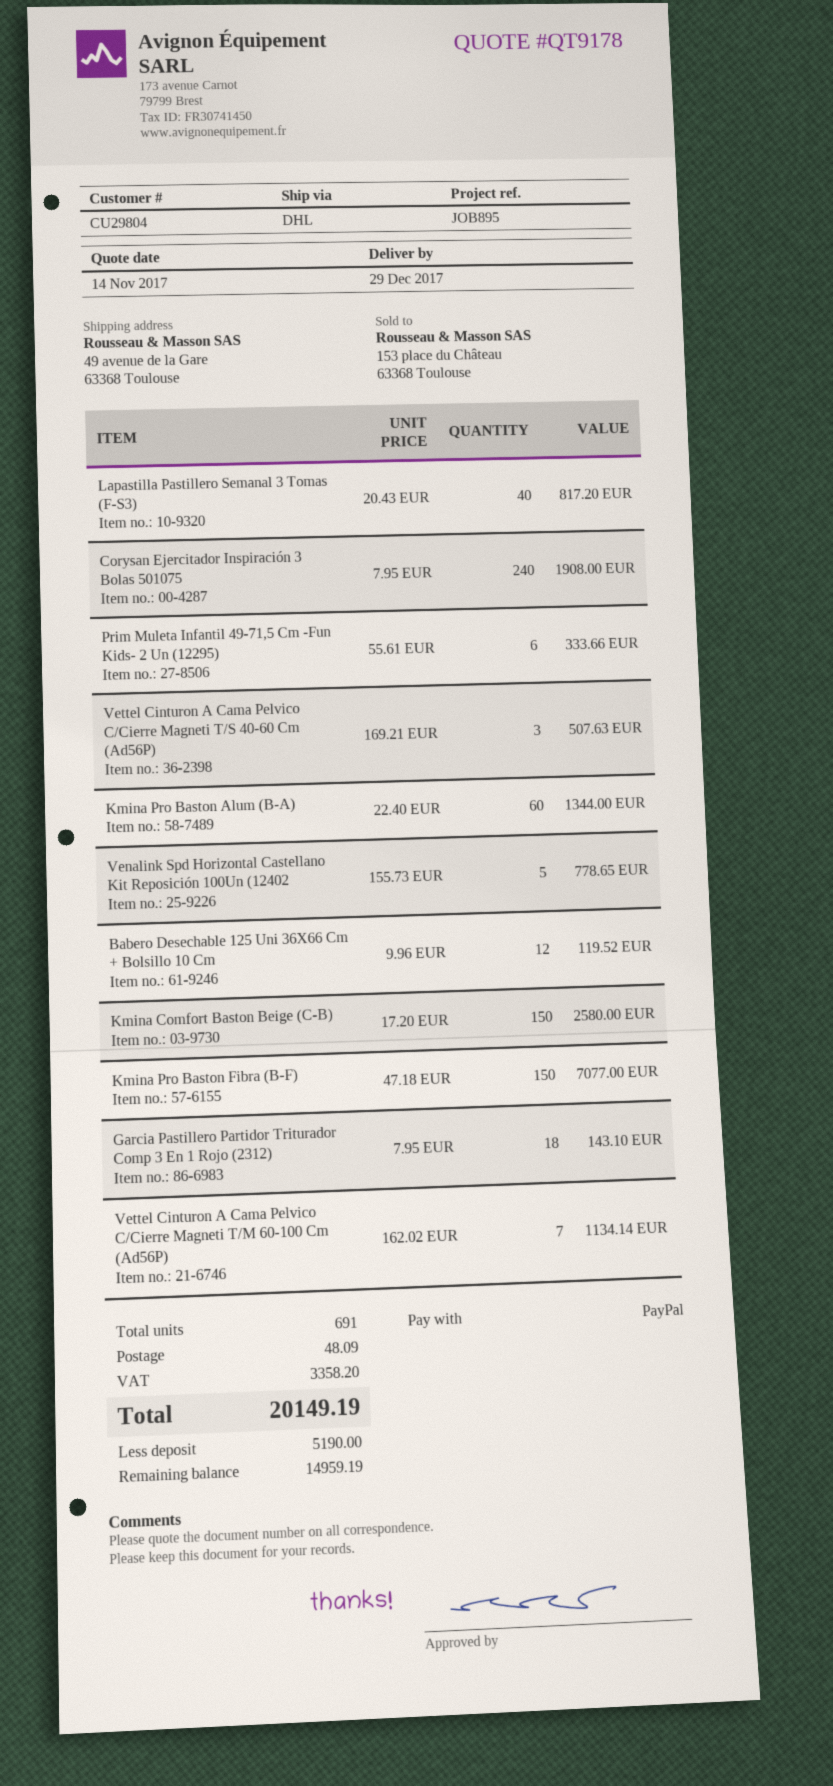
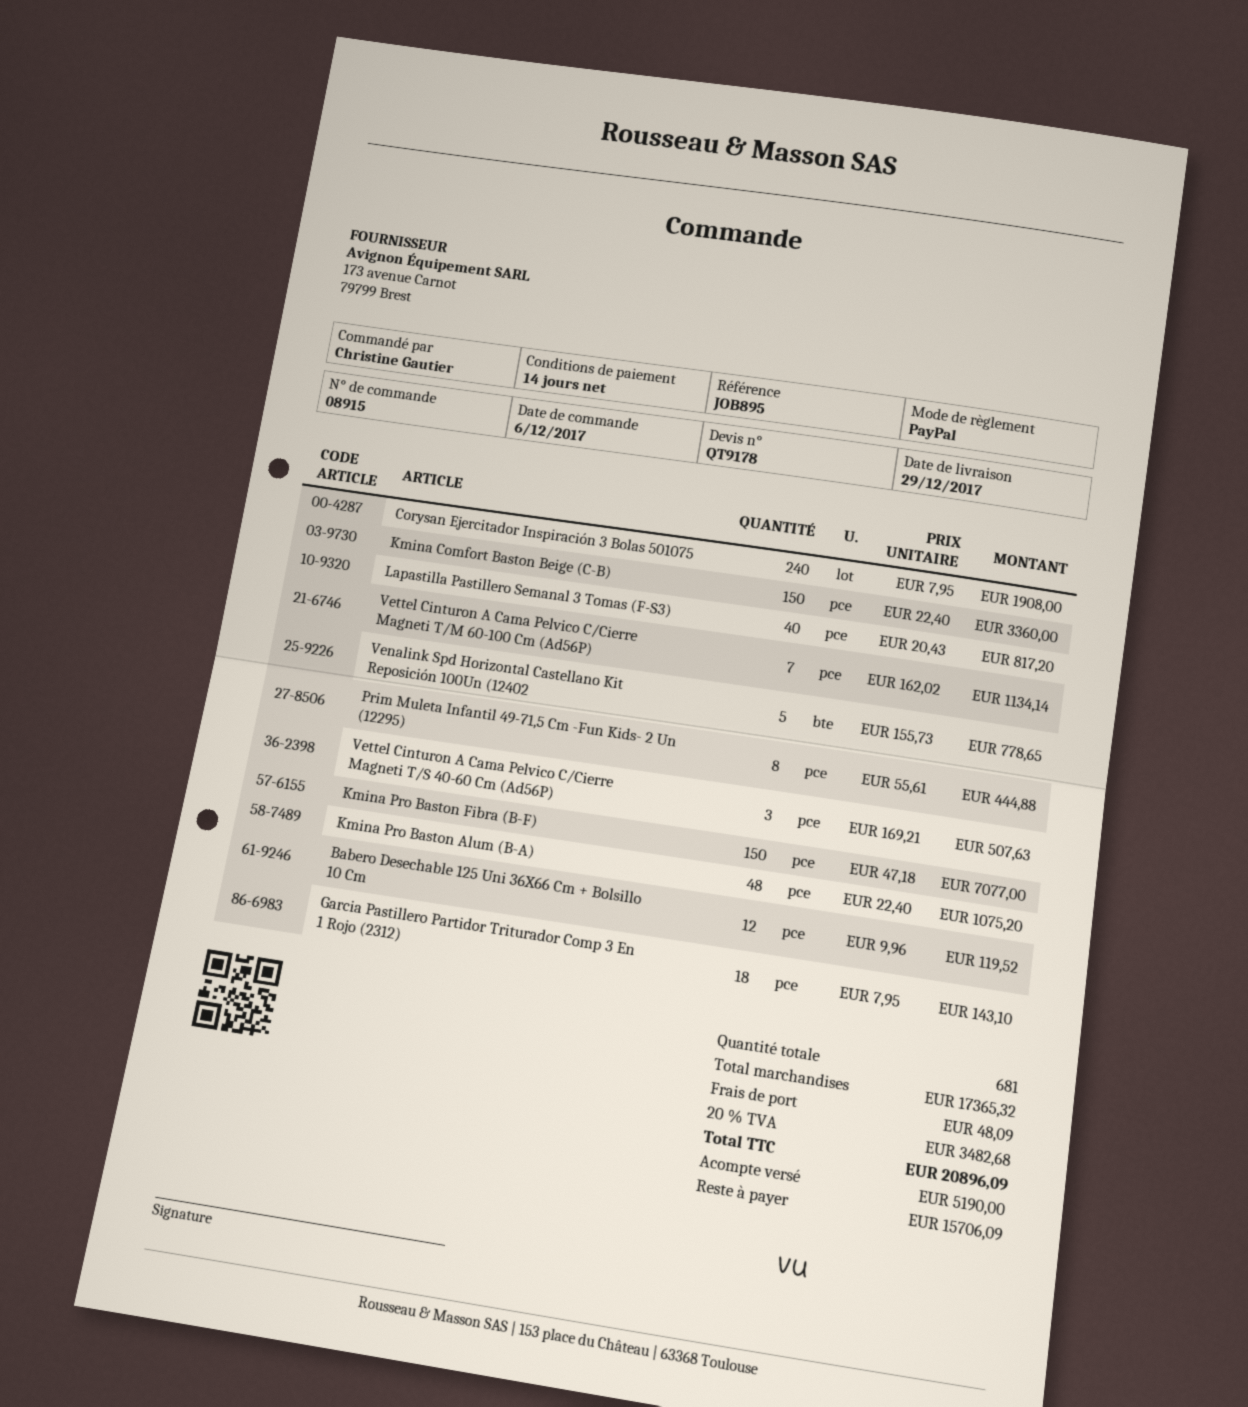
Prim Muleta Infantil 49-71,5 Cm -Fun Kids- 2 Un (12295): 6 x 55.61 = 333.66 -> 8 x 55.61 = 444.88
Kmina Pro Baston Alum (B-A): 60 x 22.40 = 1344.00 -> 48 x 22.40 = 1075.20
Kmina Comfort Baston Beige (C-B): 150 x 17.20 = 2580.00 -> 150 x 22.40 = 3360.00
total quantity: 691 -> 681
tax: 3358.20 -> 3482.68
total: 20149.19 -> 20896.09
balance: 14959.19 -> 15706.09

